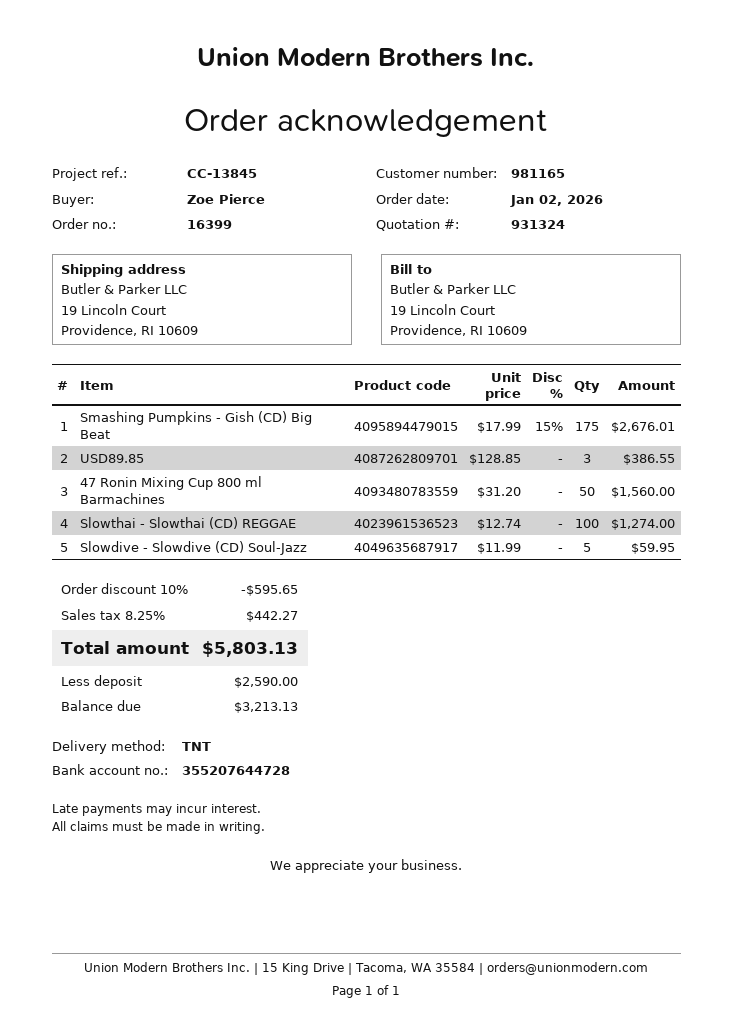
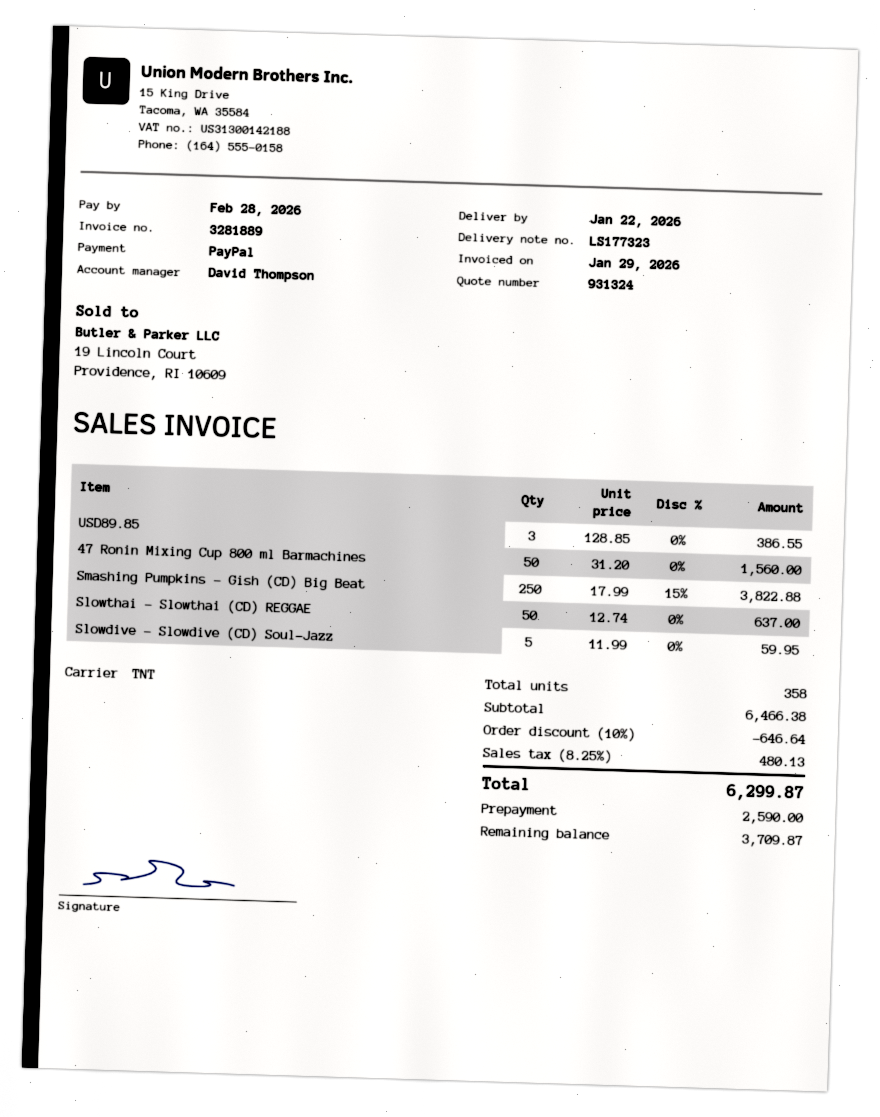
Smashing Pumpkins - Gish (CD) Big Beat: 175 x 17.99 - 15% = 2676.01 -> 250 x 17.99 - 15% = 3822.88
Slowthai - Slowthai (CD) REGGAE: 100 x 12.74 = 1274.00 -> 50 x 12.74 = 637.00
discount: 10% = 595.65 -> 10% = 646.64
tax: 8.25% = 442.27 -> 8.25% = 480.13
total: 5803.13 -> 6299.87
balance: 3213.13 -> 3709.87

